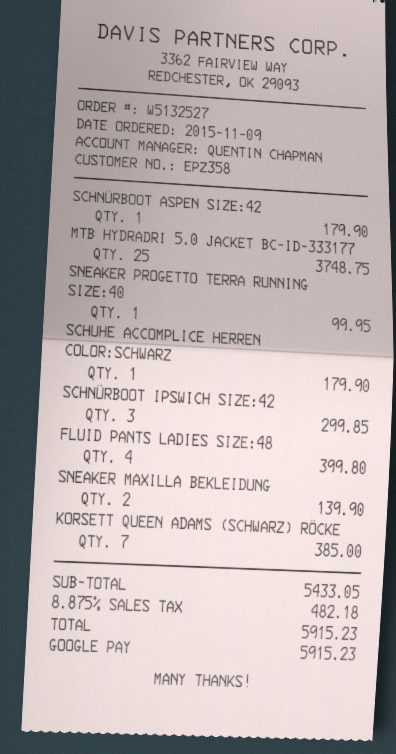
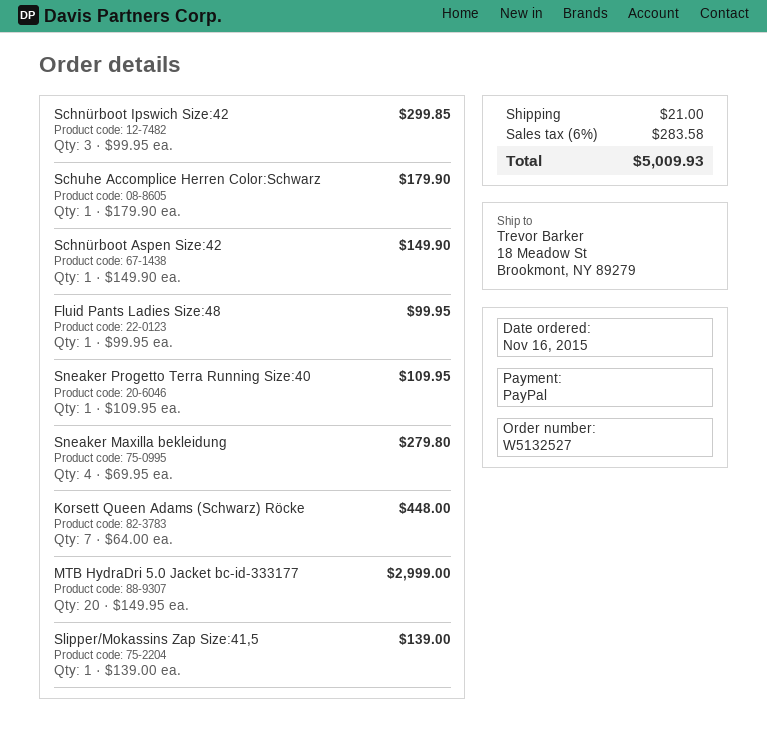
order date: 2015-11-09 -> 2015-11-16
payment method: Google Pay -> PayPal
SCHNÜRBOOT ASPEN SIZE:42: 1 for 179.90 -> 1 for 149.90
MTB HYDRADRI 5.0 JACKET BC-ID-333177: 25 for 3748.75 -> 20 for 2999.00
SNEAKER PROGETTO TERRA RUNNING SIZE:40: 1 for 99.95 -> 1 for 109.95
FLUID PANTS LADIES SIZE:48: 4 for 399.80 -> 1 for 99.95
SNEAKER MAXILLA BEKLEIDUNG: 2 for 139.90 -> 4 for 279.80
KORSETT QUEEN ADAMS (SCHWARZ) RÖCKE: 7 for 385.00 -> 7 for 448.00
Slipper/Mokassins Zap Size:41,5: none -> 1 for 139.00
shipping: none -> 21.00
tax: 8.875% = 482.18 -> 6% = 283.58
total: 5915.23 -> 5009.93

